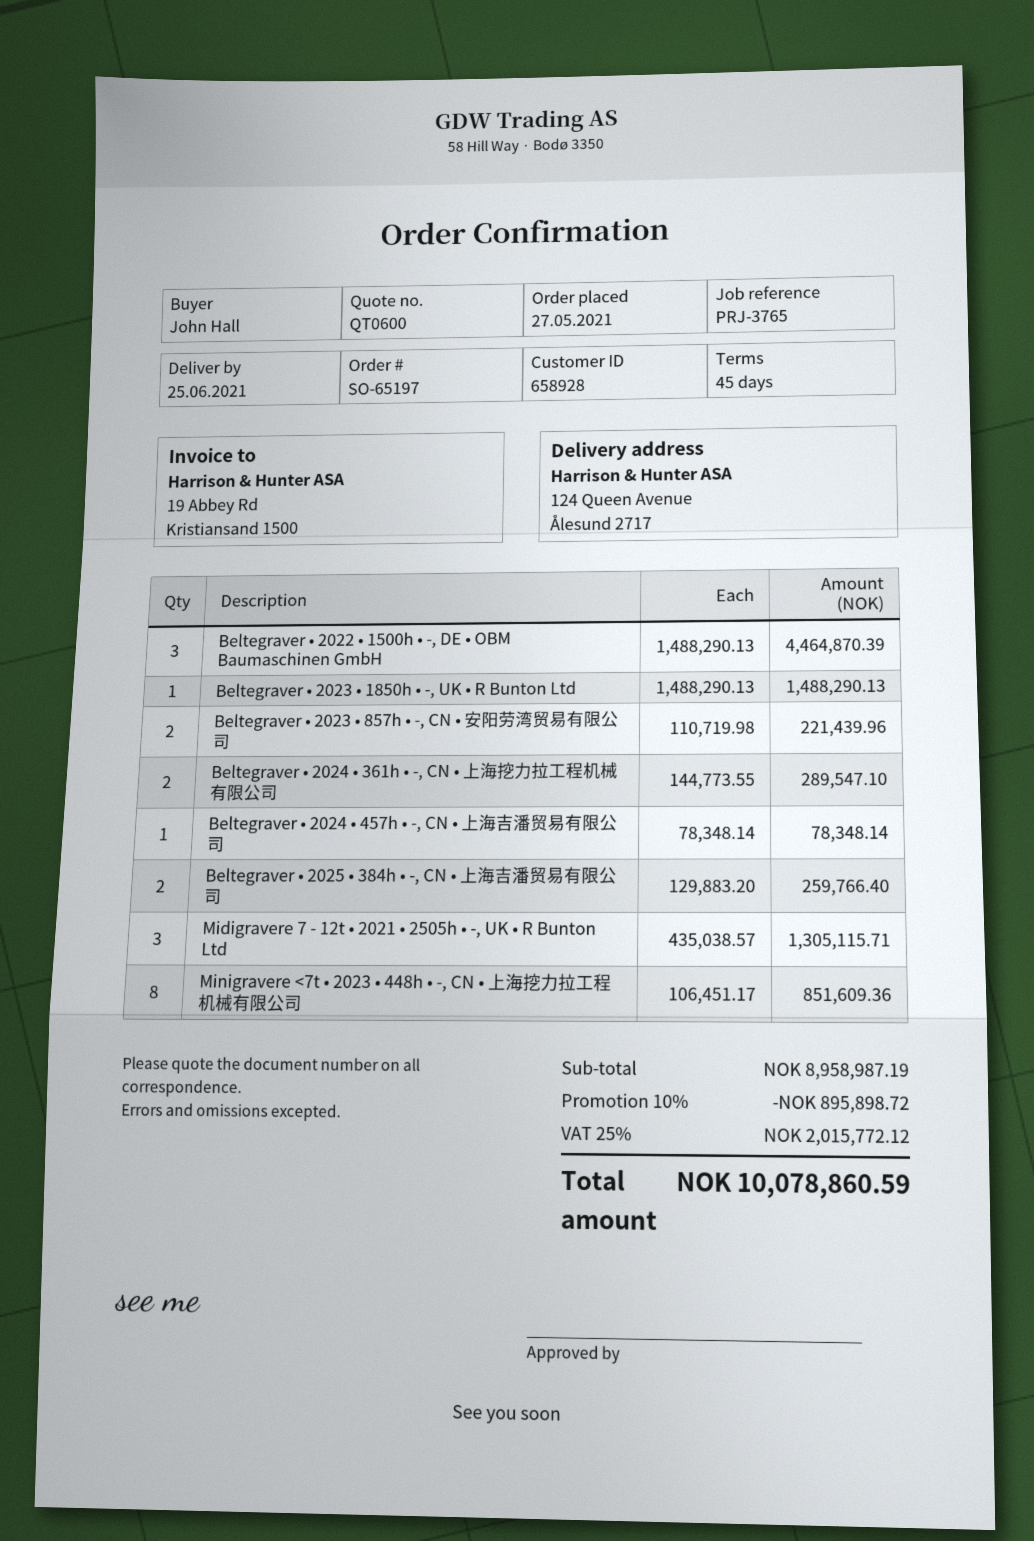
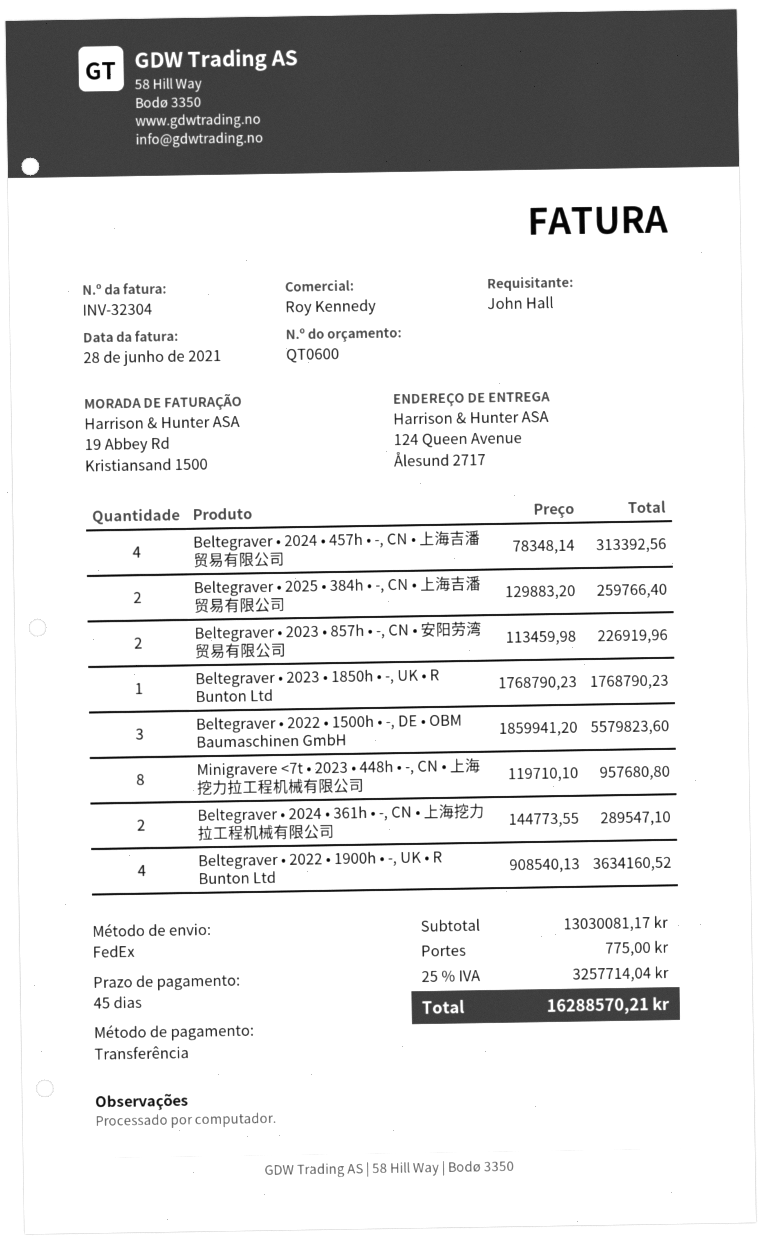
Beltegraver • 2022 • 1500h • -, DE • OBM Baumaschinen GmbH: 3 x 1488290.13 = 4464870.39 -> 3 x 1859941.20 = 5579823.60
Beltegraver • 2023 • 1850h • -, UK • R Bunton Ltd: 1 x 1488290.13 = 1488290.13 -> 1 x 1768790.23 = 1768790.23
Beltegraver • 2023 • 857h • -, CN • 安阳劳湾贸易有限公司: 2 x 110719.98 = 221439.96 -> 2 x 113459.98 = 226919.96
Beltegraver • 2024 • 457h • -, CN • 上海吉潘贸易有限公司: 1 x 78348.14 = 78348.14 -> 4 x 78348.14 = 313392.56
Midigravere 7 - 12t • 2021 • 2505h • -, UK • R Bunton Ltd: 3 x 435038.57 = 1305115.71 -> none
Minigravere <7t • 2023 • 448h • -, CN • 上海挖力拉工程机械有限公司: 8 x 106451.17 = 851609.36 -> 8 x 119710.10 = 957680.80
Beltegraver • 2022 • 1900h • -, UK • R Bunton Ltd: none -> 4 x 908540.13 = 3634160.52
subtotal: 8958987.19 -> 13030081.17
discount: 10% = 895898.72 -> none
shipping: none -> 775.00
tax: 25% = 2015772.12 -> 25% = 3257714.04
total: 10078860.59 -> 16288570.21

